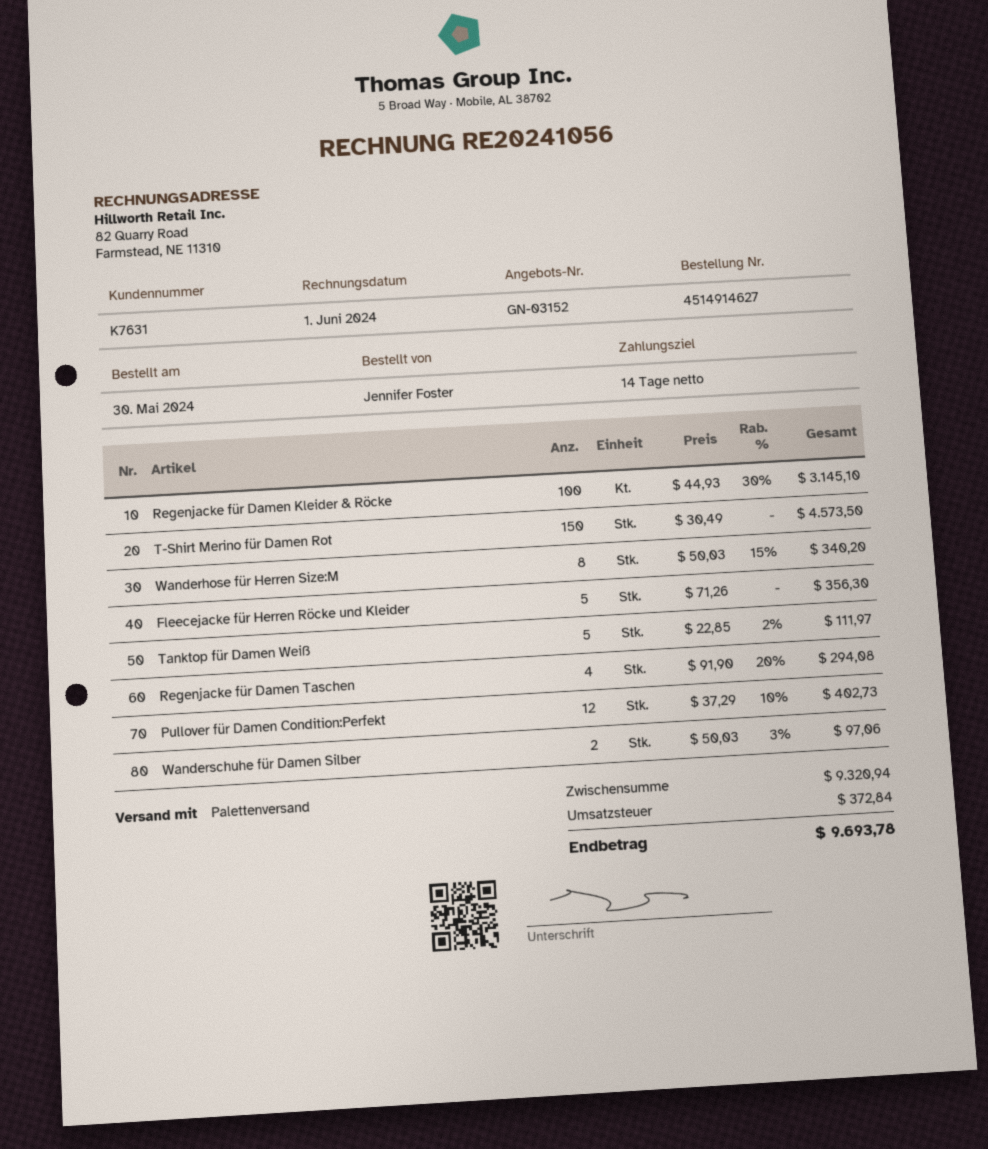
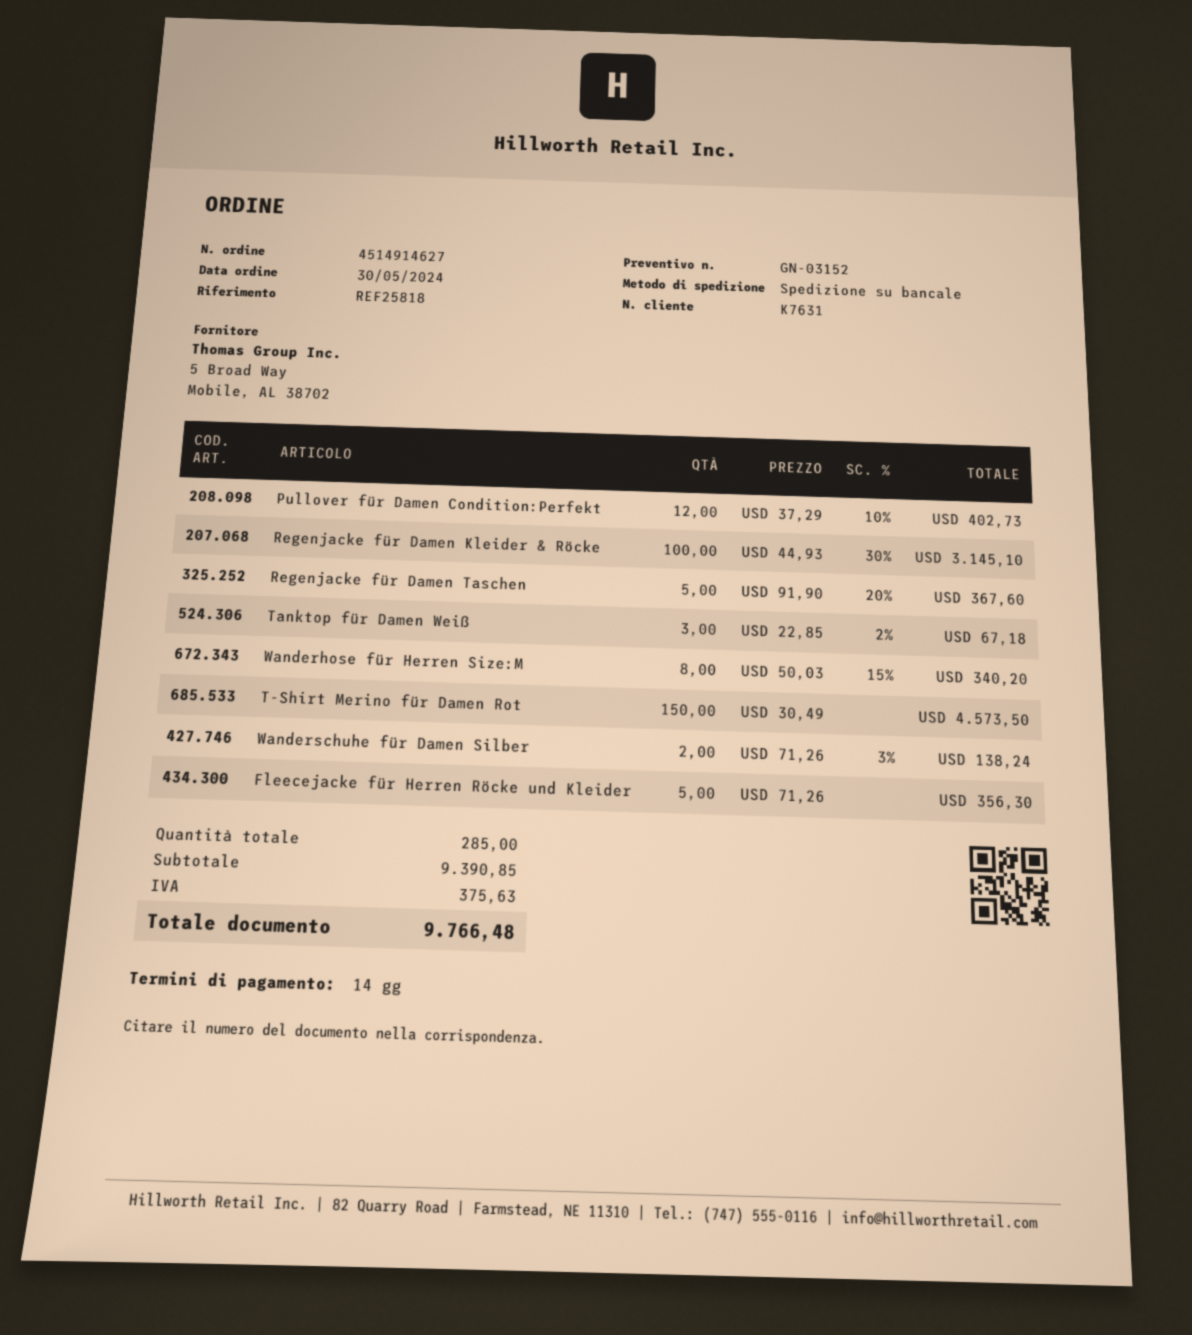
Tanktop für Damen Weiß: 5 x 22.85 - 2% = 111.97 -> 3 x 22.85 - 2% = 67.18
Regenjacke für Damen Taschen: 4 x 91.90 - 20% = 294.08 -> 5 x 91.90 - 20% = 367.60
Wanderschuhe für Damen Silber: 2 x 50.03 - 3% = 97.06 -> 2 x 71.26 - 3% = 138.24
subtotal: 9320.94 -> 9390.85
tax: 372.84 -> 375.63
total: 9693.78 -> 9766.48

